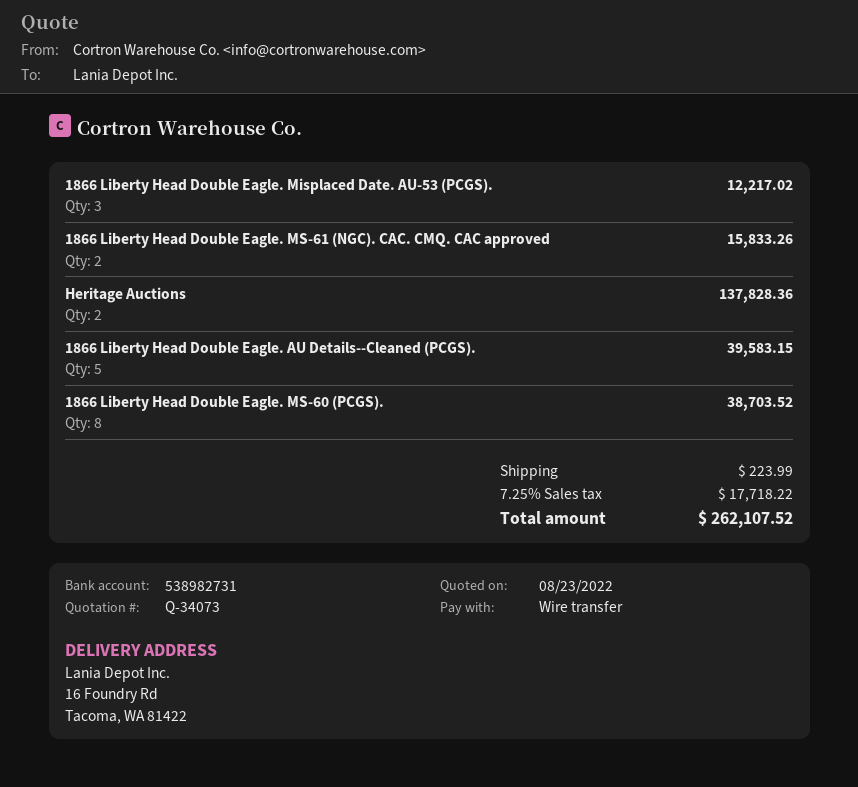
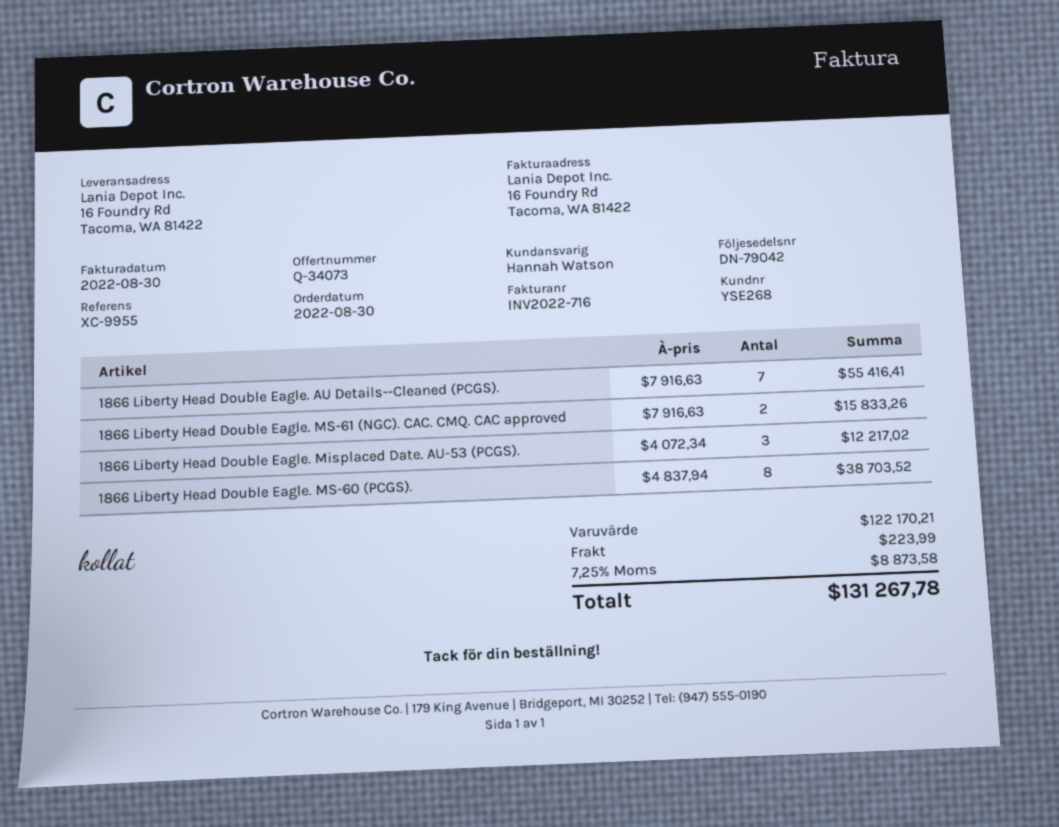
Heritage Auctions: 2 for 137828.36 -> none
1866 Liberty Head Double Eagle. AU Details--Cleaned (PCGS).: 5 for 39583.15 -> 7 for 55416.41
tax: 7.25% = 17718.22 -> 7.25% = 8873.58
total: 262107.52 -> 131267.78

